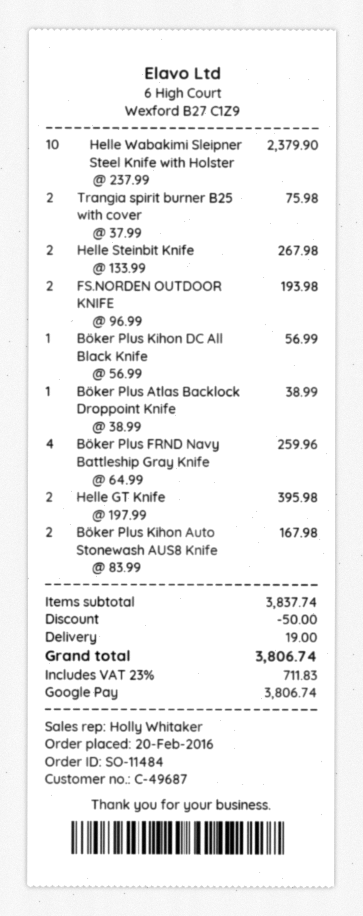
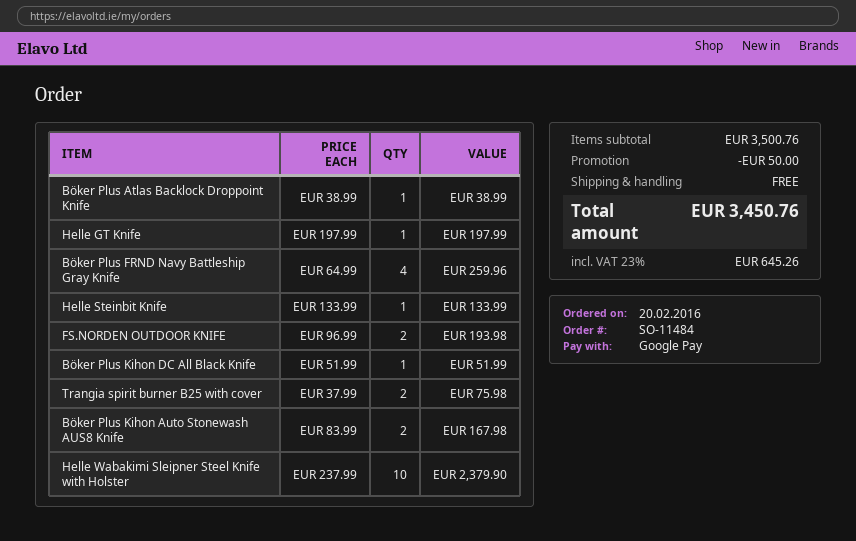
Helle Steinbit Knife: 2 x 133.99 = 267.98 -> 1 x 133.99 = 133.99
Böker Plus Kihon DC All Black Knife: 1 x 56.99 = 56.99 -> 1 x 51.99 = 51.99
Helle GT Knife: 2 x 197.99 = 395.98 -> 1 x 197.99 = 197.99
subtotal: 3837.74 -> 3500.76
shipping: 19.00 -> 0.00
tax: 23% = 711.83 -> 23% = 645.26
total: 3806.74 -> 3450.76

